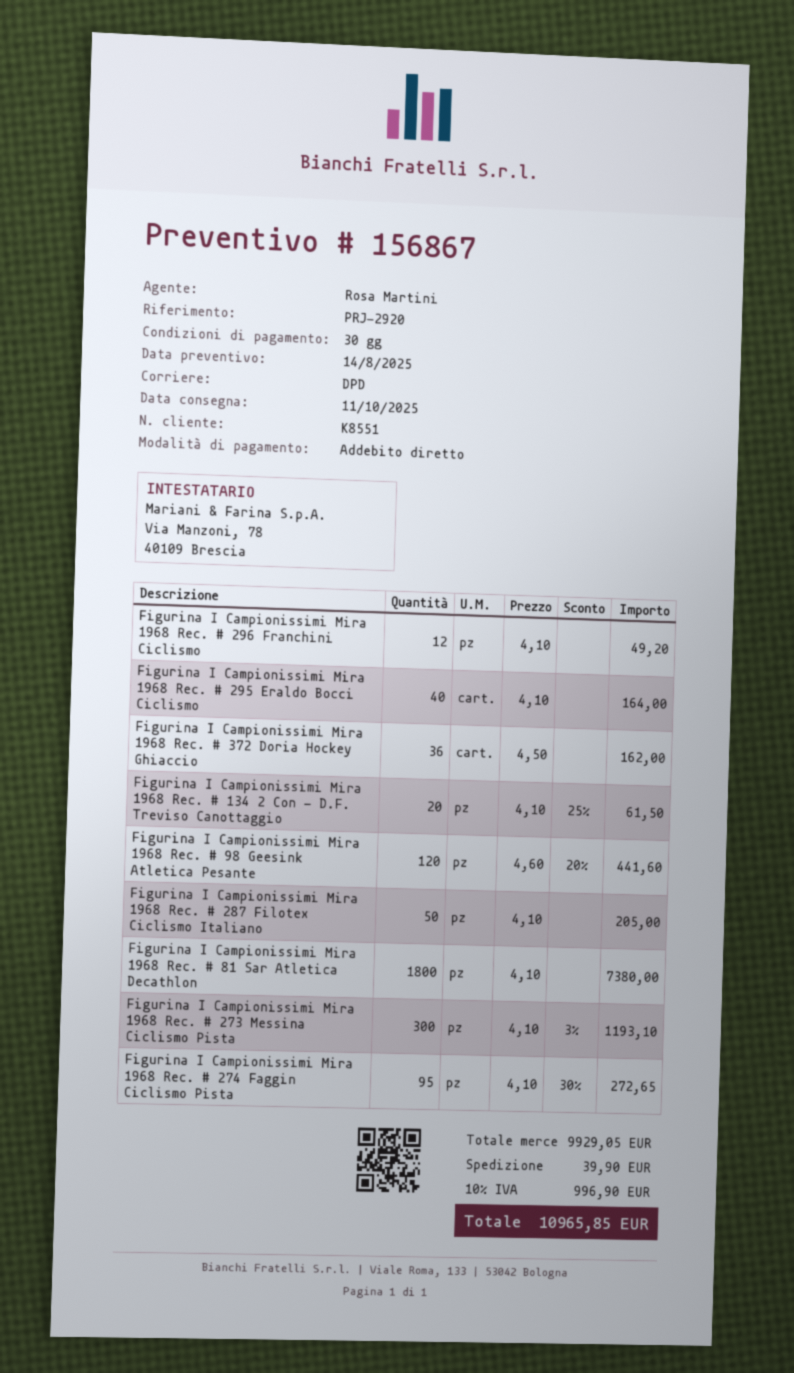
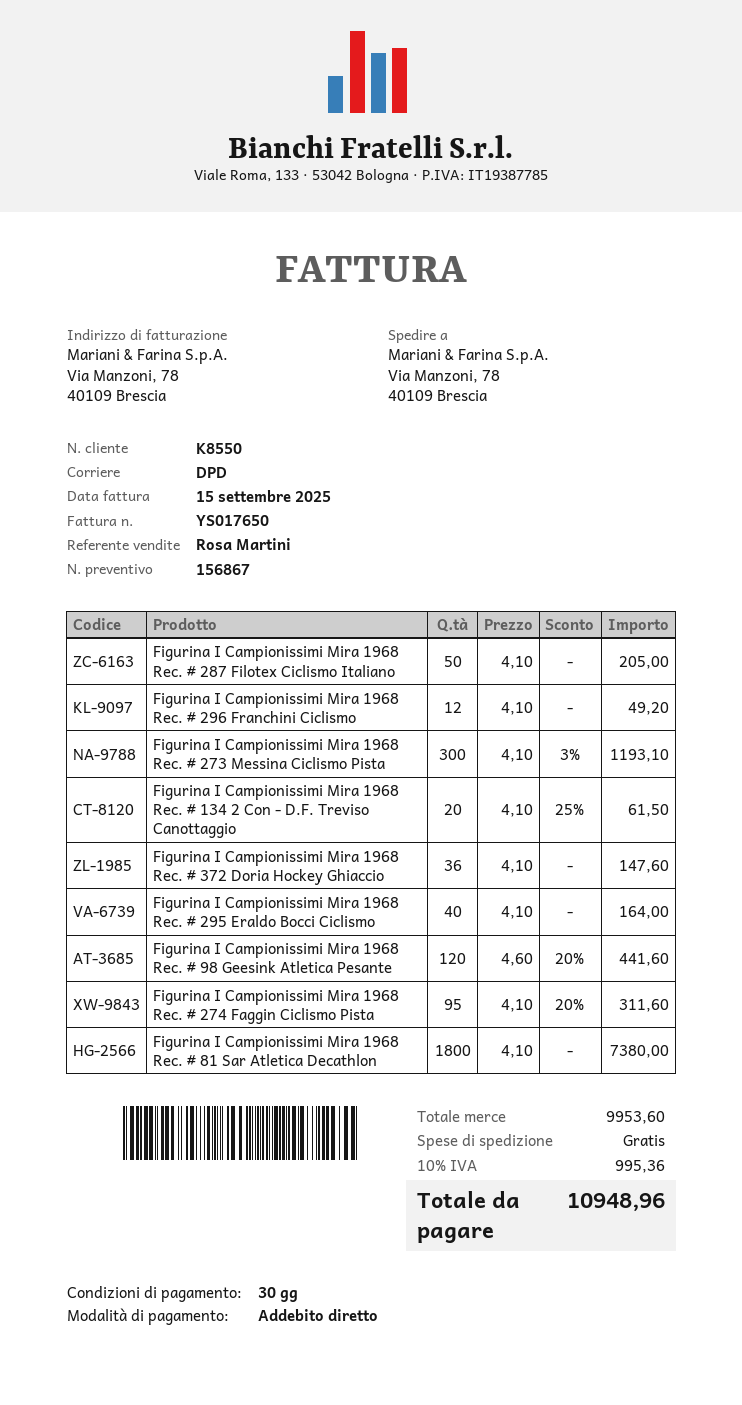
customer number: K8551 -> K8550
Figurina I Campionissimi Mira 1968 Rec. # 372 Doria Hockey Ghiaccio: 36 x 4.50 = 162.00 -> 36 x 4.10 = 147.60
Figurina I Campionissimi Mira 1968 Rec. # 274 Faggin Ciclismo Pista: 95 x 4.10 - 30% = 272.65 -> 95 x 4.10 - 20% = 311.60
subtotal: 9929.05 -> 9953.60
shipping: 39.90 -> 0.00
tax: 10% = 996.90 -> 10% = 995.36
total: 10965.85 -> 10948.96

